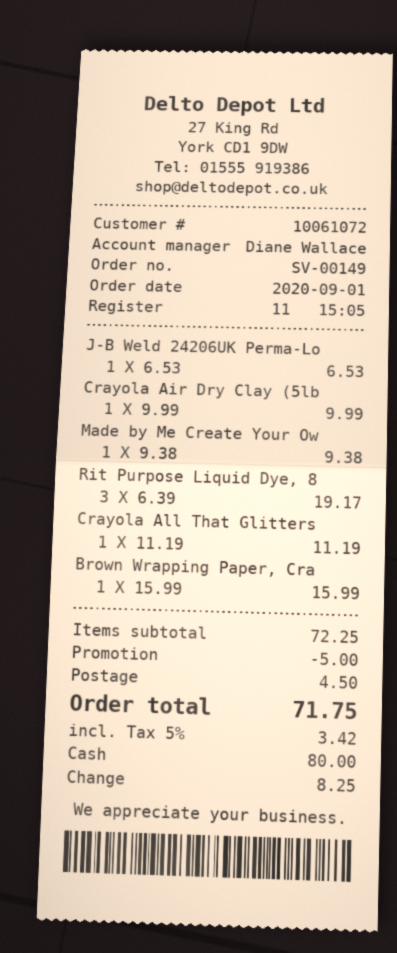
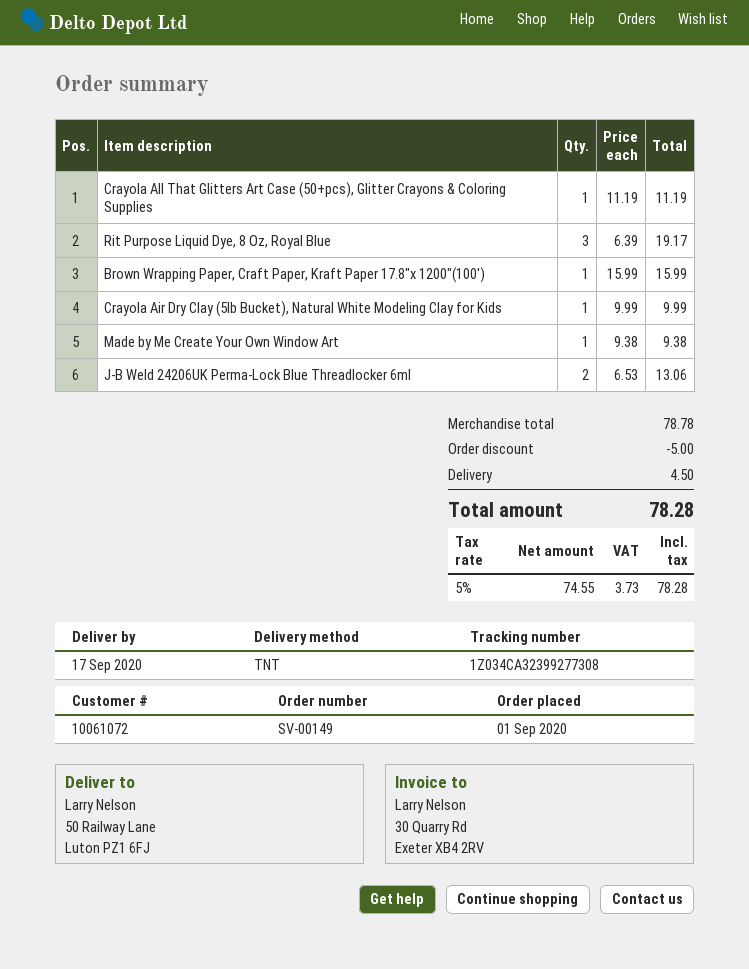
J-B Weld 24206UK Perma-Lo: 1 x 6.53 = 6.53 -> 2 x 6.53 = 13.06
subtotal: 72.25 -> 78.78
tax: 5% = 3.42 -> 5% = 3.73
total: 71.75 -> 78.28

